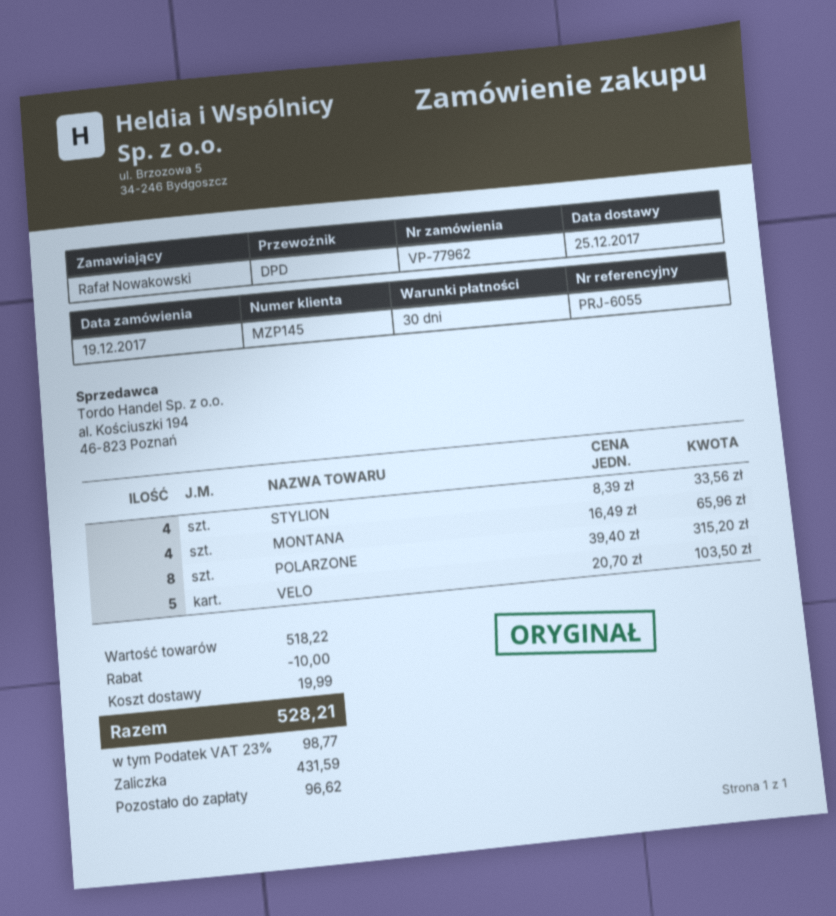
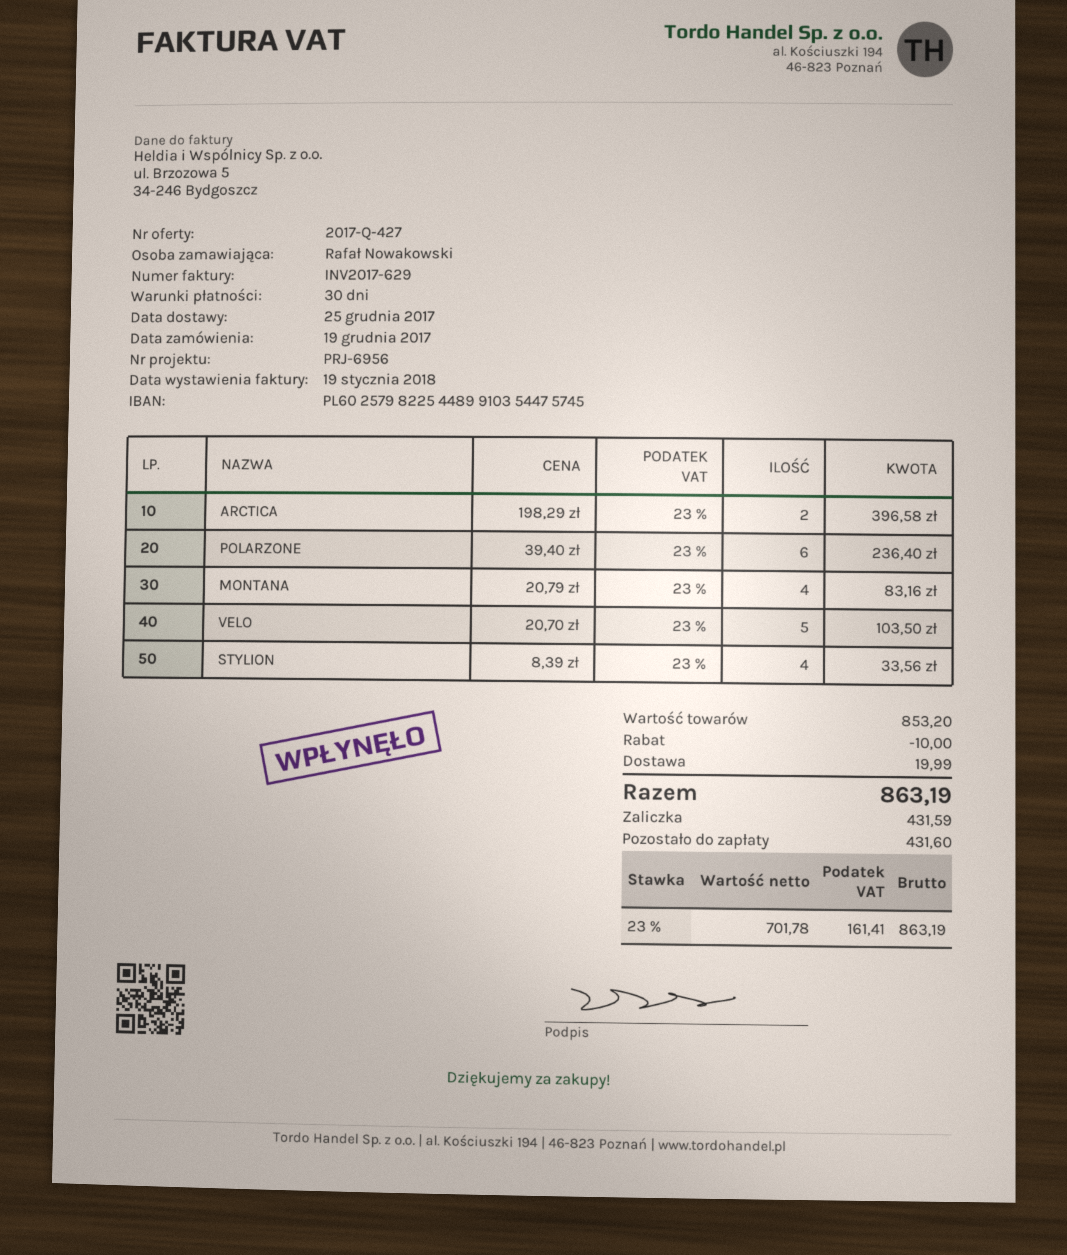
reference: PRJ-6055 -> PRJ-6956
MONTANA: 4 x 16.49 = 65.96 -> 4 x 20.79 = 83.16
POLARZONE: 8 x 39.40 = 315.20 -> 6 x 39.40 = 236.40
ARCTICA: none -> 2 x 198.29 = 396.58
subtotal: 518.22 -> 853.20
tax: 23% = 98.77 -> 23% = 161.41
total: 528.21 -> 863.19
balance: 96.62 -> 431.60

